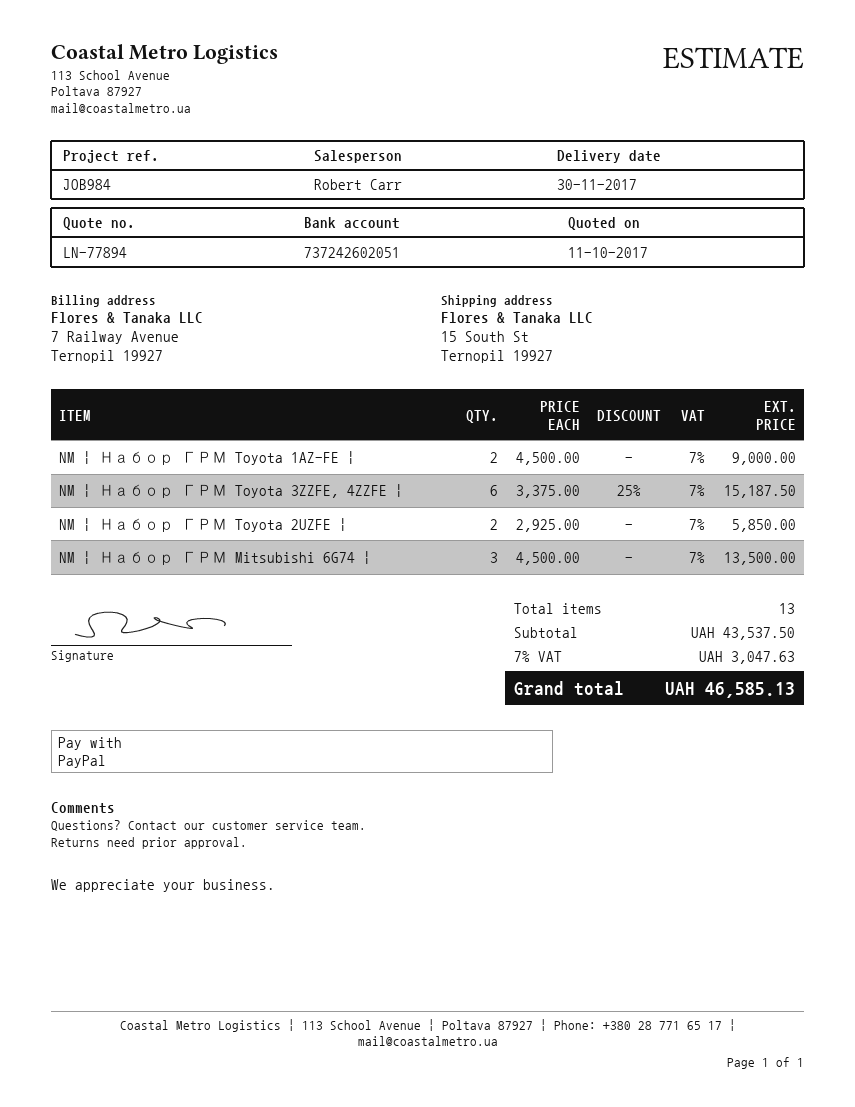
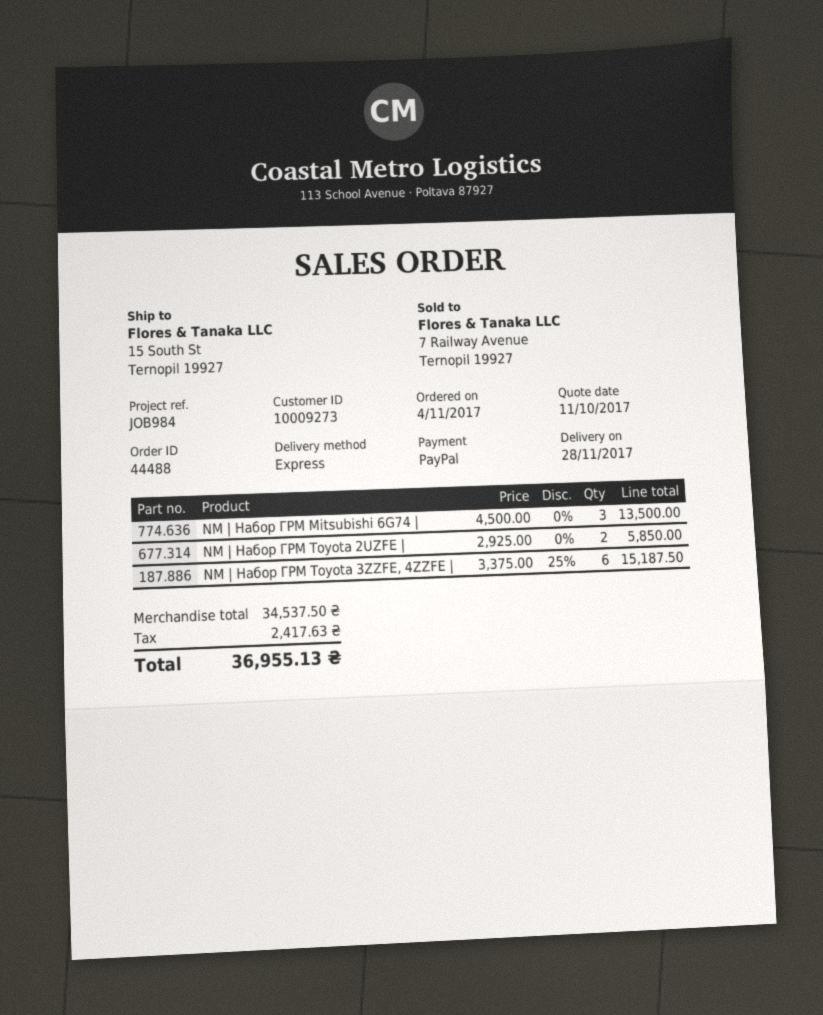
delivery date: 2017-11-30 -> 2017-11-28
NM | Набор ГРМ Toyota 1AZ-FE |: 2 x 4500.00 = 9000.00 -> none
subtotal: 43537.50 -> 34537.50
tax: 3047.63 -> 2417.63
total: 46585.13 -> 36955.13

